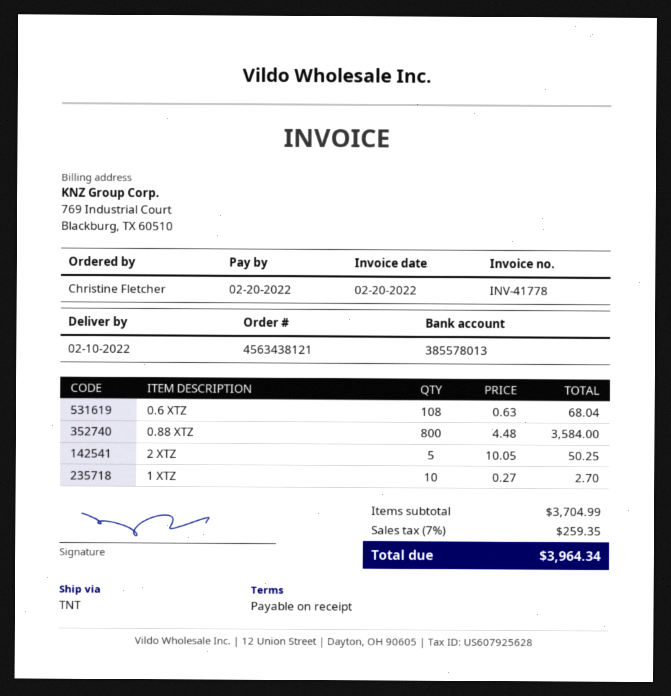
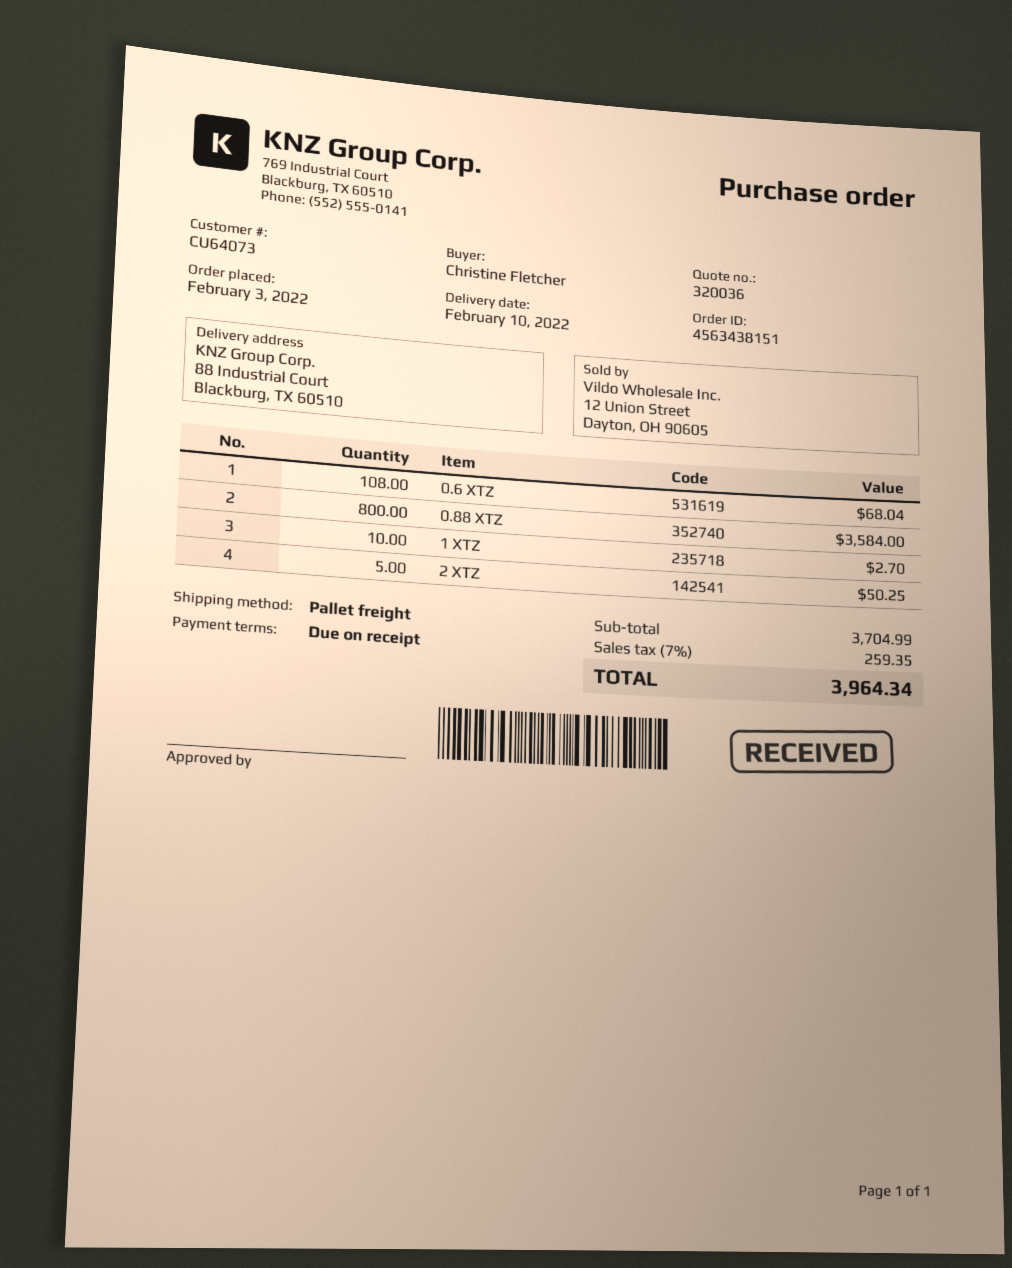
order number: 4563438121 -> 4563438151
shipping method: TNT -> pallet freight

